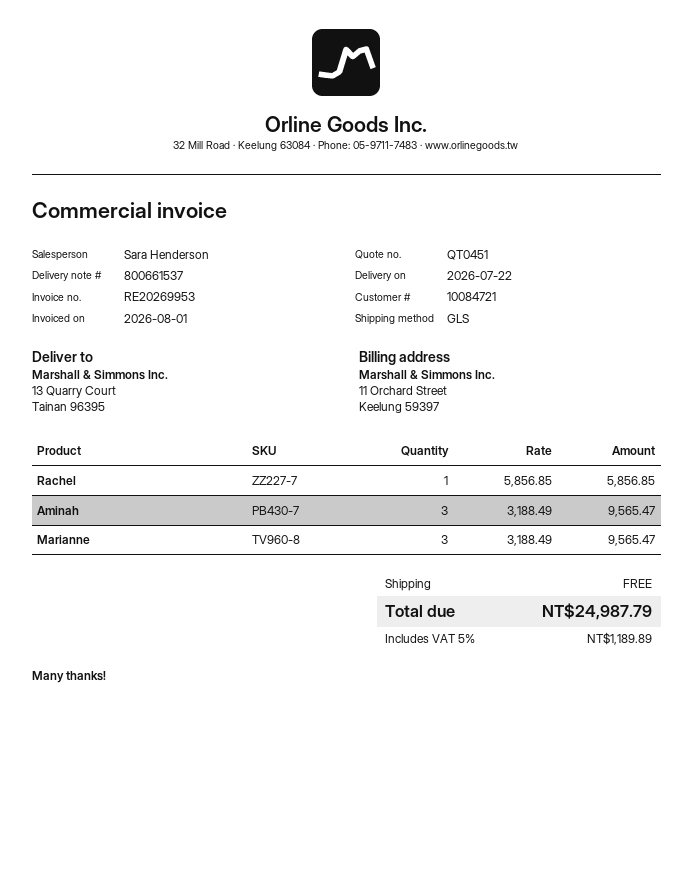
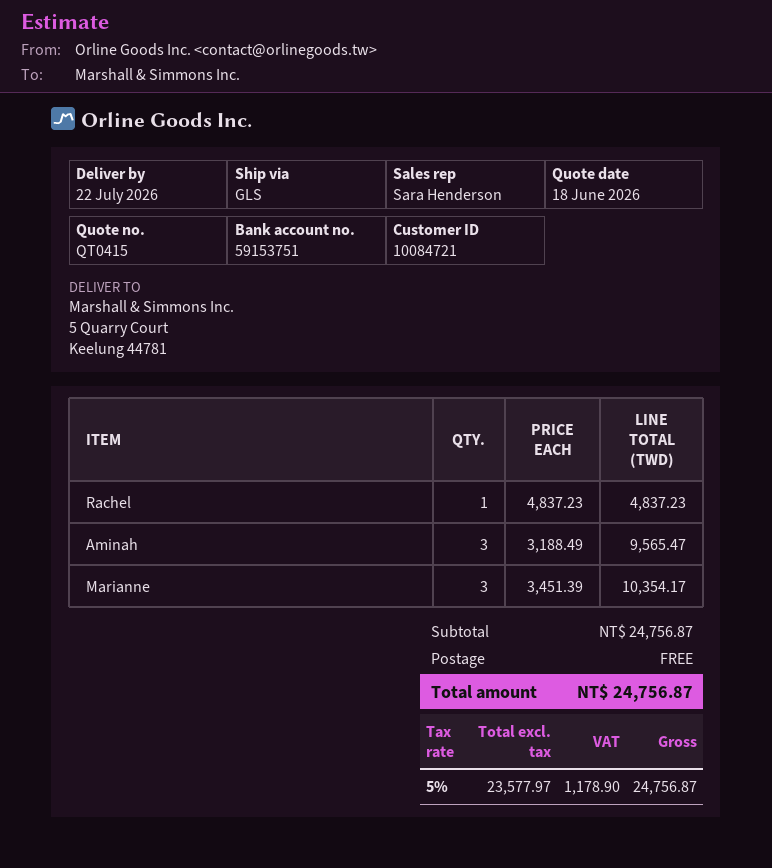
quote number: QT0451 -> QT0415
ship to: 13 Quarry Court, Tainan 96395 -> 5 Quarry Court, Keelung 44781
Rachel: 1 x 5856.85 = 5856.85 -> 1 x 4837.23 = 4837.23
Marianne: 3 x 3188.49 = 9565.47 -> 3 x 3451.39 = 10354.17
tax: 5% = 1189.89 -> 5% = 1178.90
total: 24987.79 -> 24756.87

